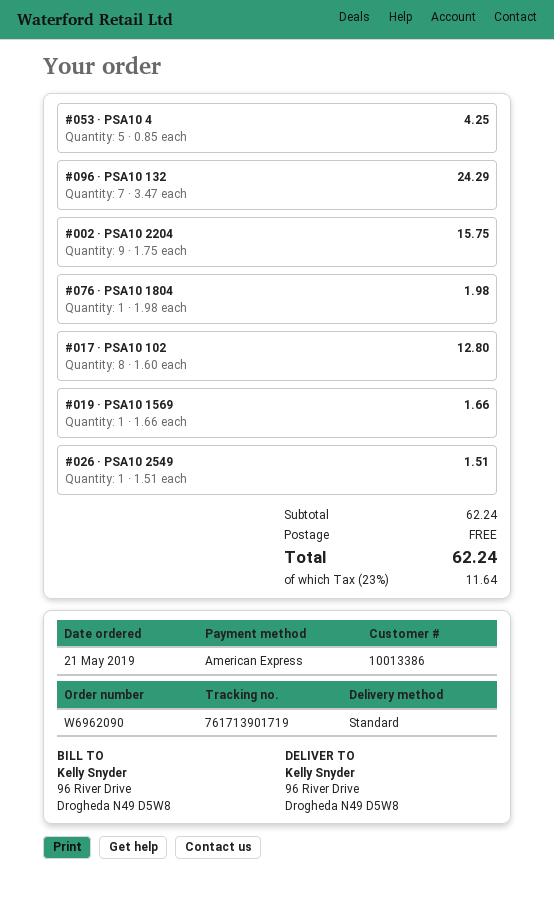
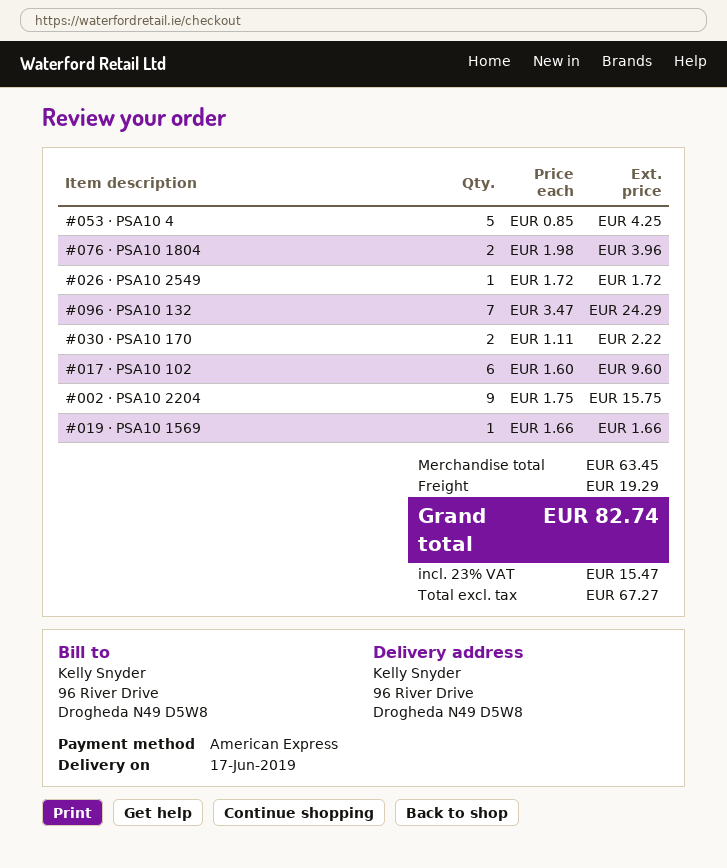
#076 · PSA10 1804: 1 x 1.98 = 1.98 -> 2 x 1.98 = 3.96
#017 · PSA10 102: 8 x 1.60 = 12.80 -> 6 x 1.60 = 9.60
#026 · PSA10 2549: 1 x 1.51 = 1.51 -> 1 x 1.72 = 1.72
#030 · PSA10 170: none -> 2 x 1.11 = 2.22
subtotal: 62.24 -> 63.45
shipping: 0.00 -> 19.29
tax: 23% = 11.64 -> 23% = 15.47
total: 62.24 -> 82.74

